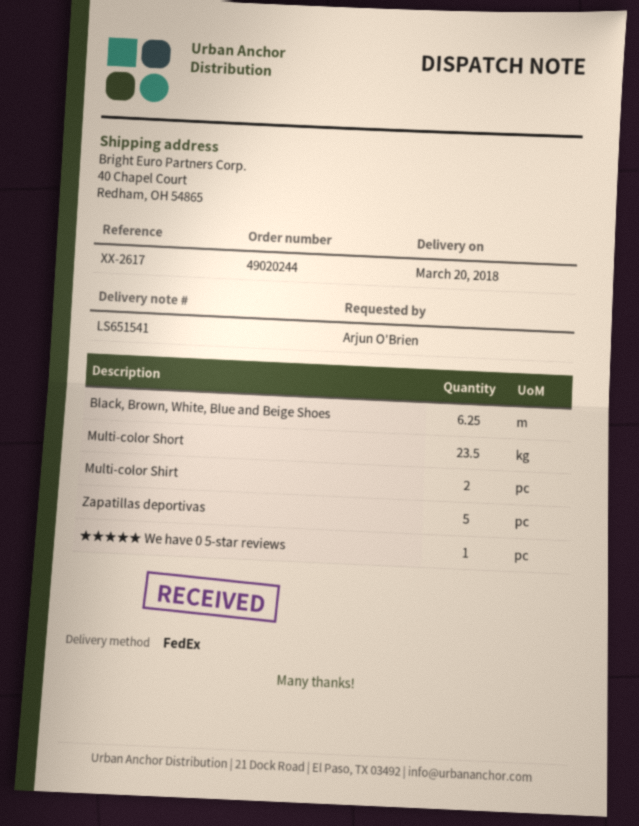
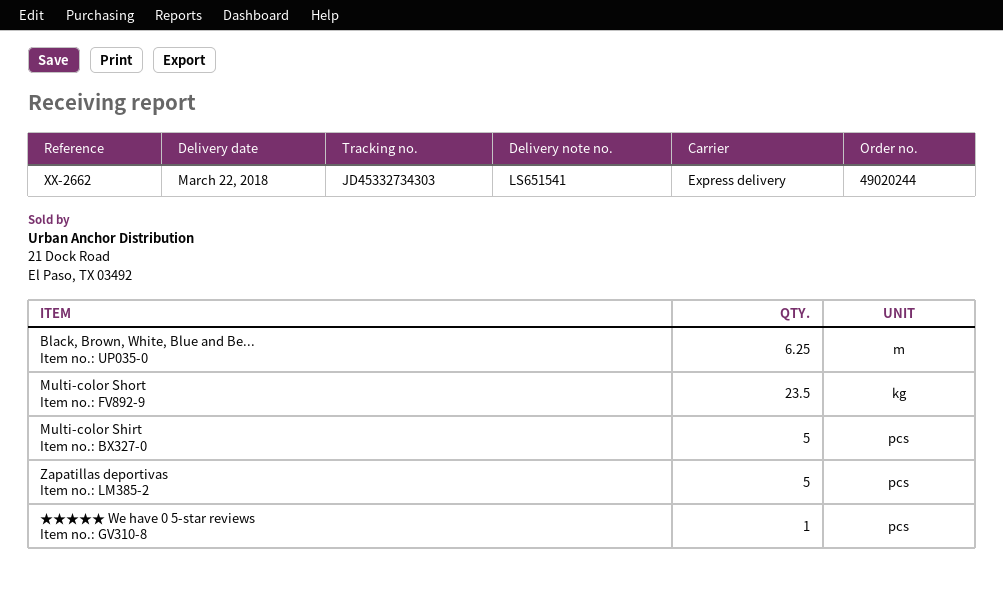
delivery date: 2018-03-20 -> 2018-03-22
reference: XX-2617 -> XX-2662
shipping method: FedEx -> express
Multi-color Shirt: 2 -> 5

